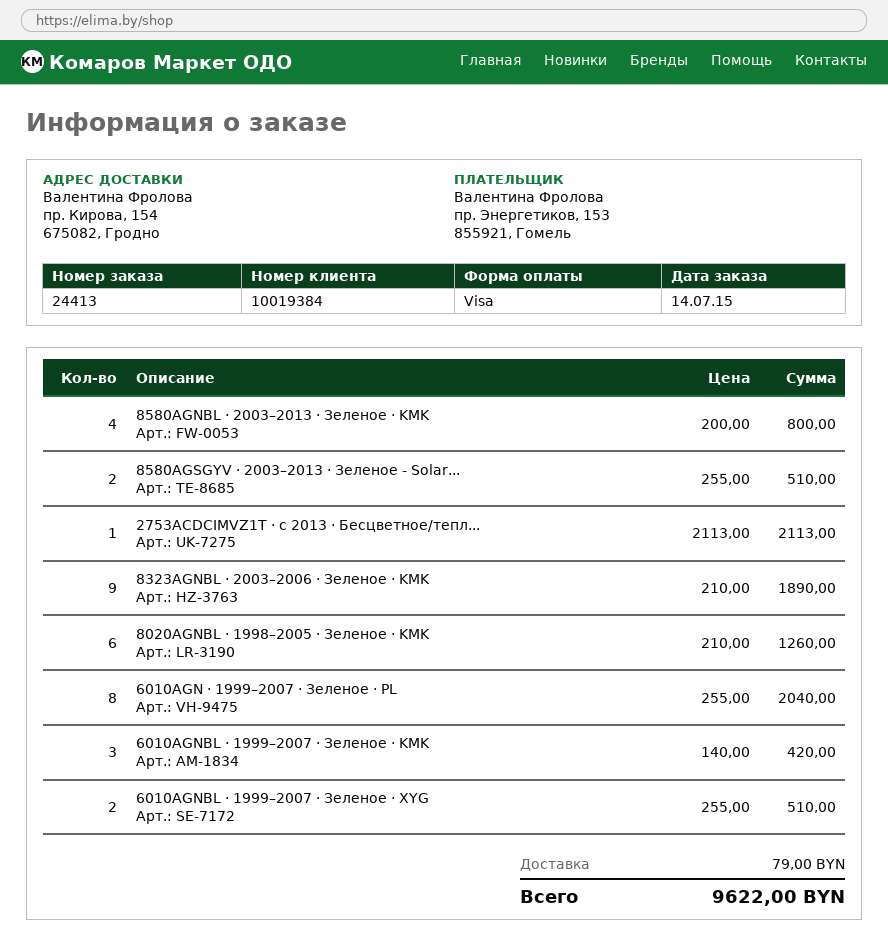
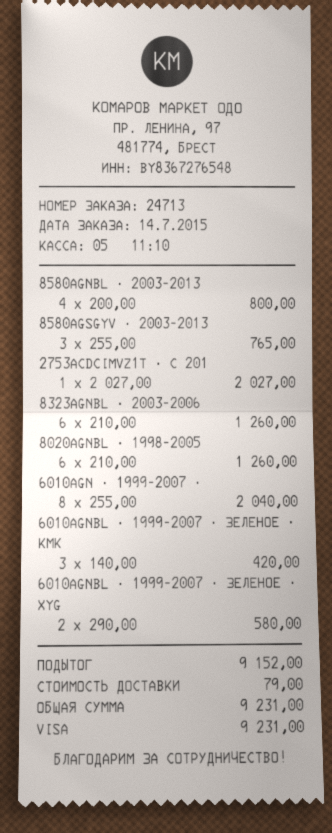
order number: 24413 -> 24713
8580AGSGYV · 2003–2013 · Зеленое - Solar...: 2 x 255.00 = 510.00 -> 3 x 255.00 = 765.00
2753ACDCIMVZ1T · с 2013 · Бесцветное/тепл...: 1 x 2113.00 = 2113.00 -> 1 x 2027.00 = 2027.00
8323AGNBL · 2003–2006 · Зеленое · KMK: 9 x 210.00 = 1890.00 -> 6 x 210.00 = 1260.00
6010AGNBL · 1999–2007 · Зеленое · XYG: 2 x 255.00 = 510.00 -> 2 x 290.00 = 580.00
total: 9622.00 -> 9231.00

